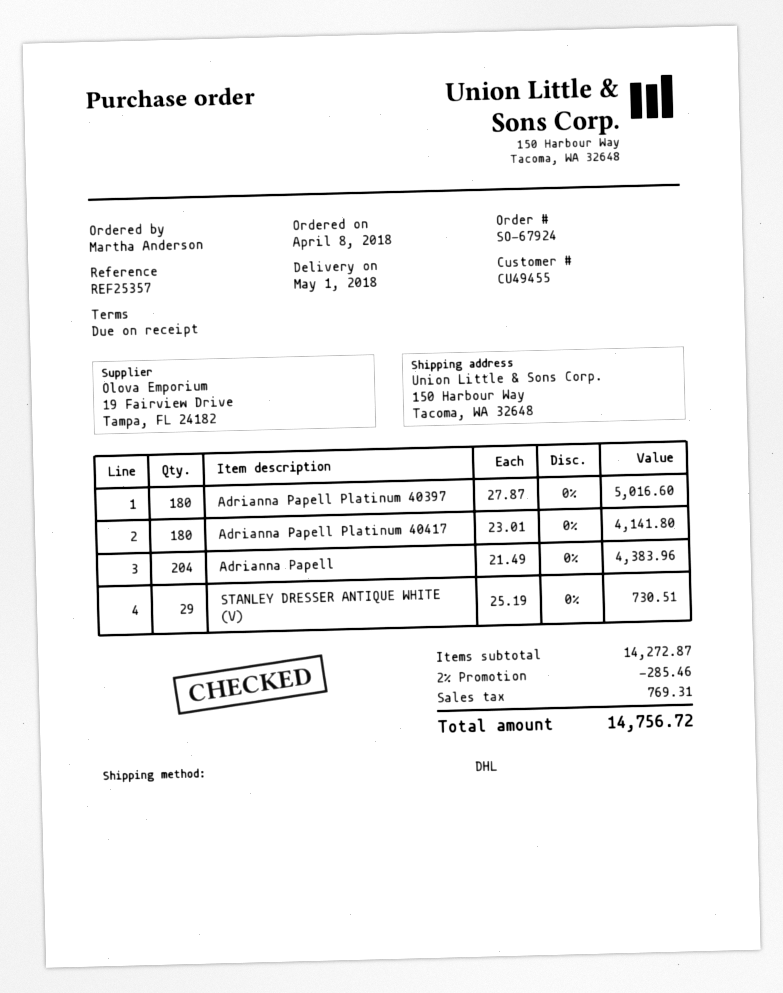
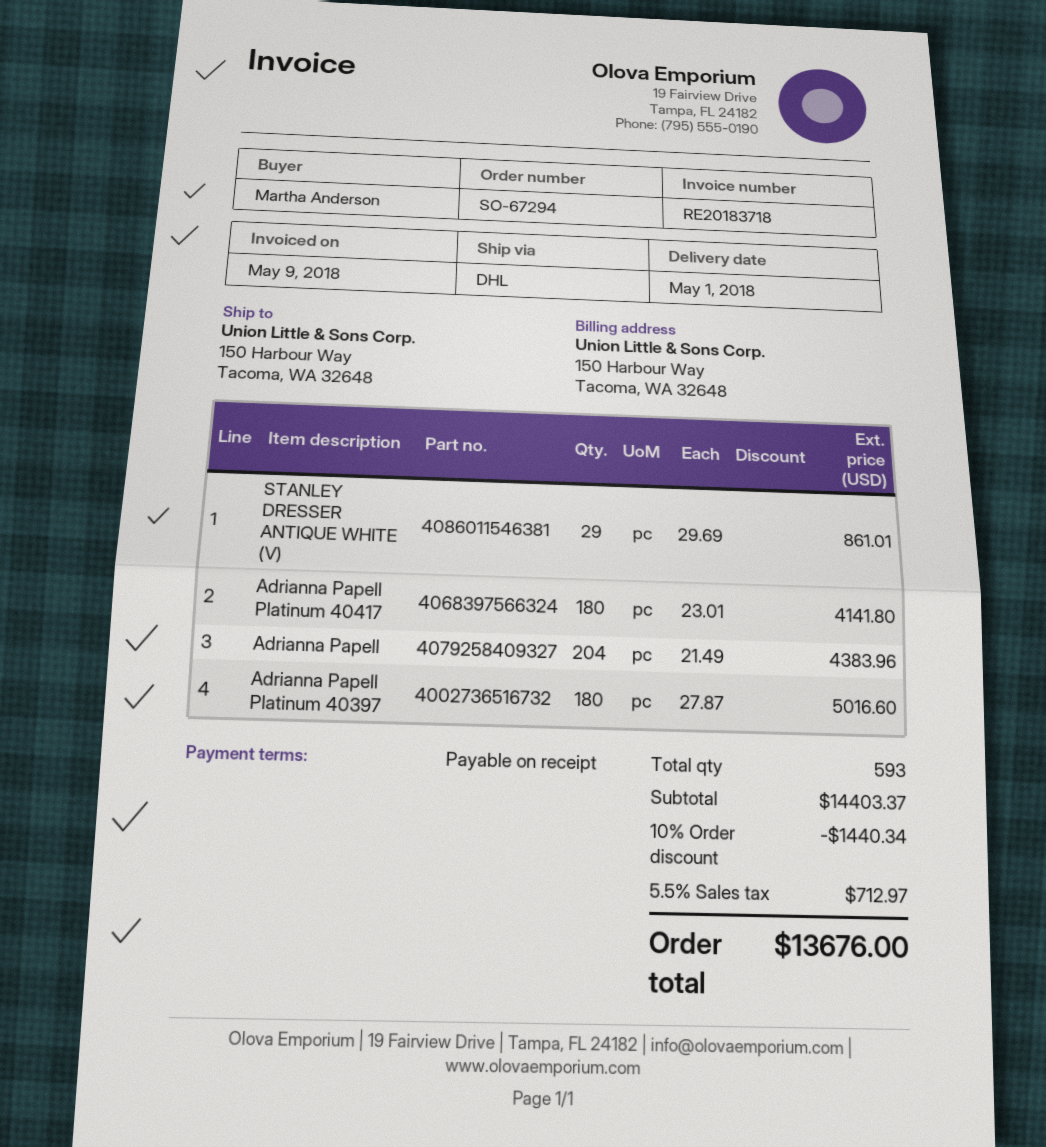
order number: SO-67924 -> SO-67294
STANLEY DRESSER ANTIQUE WHITE (V): 29 x 25.19 = 730.51 -> 29 x 29.69 = 861.01
subtotal: 14272.87 -> 14403.37
discount: 2% = 285.46 -> 10% = 1440.34
tax: 769.31 -> 712.97
total: 14756.72 -> 13676.00

